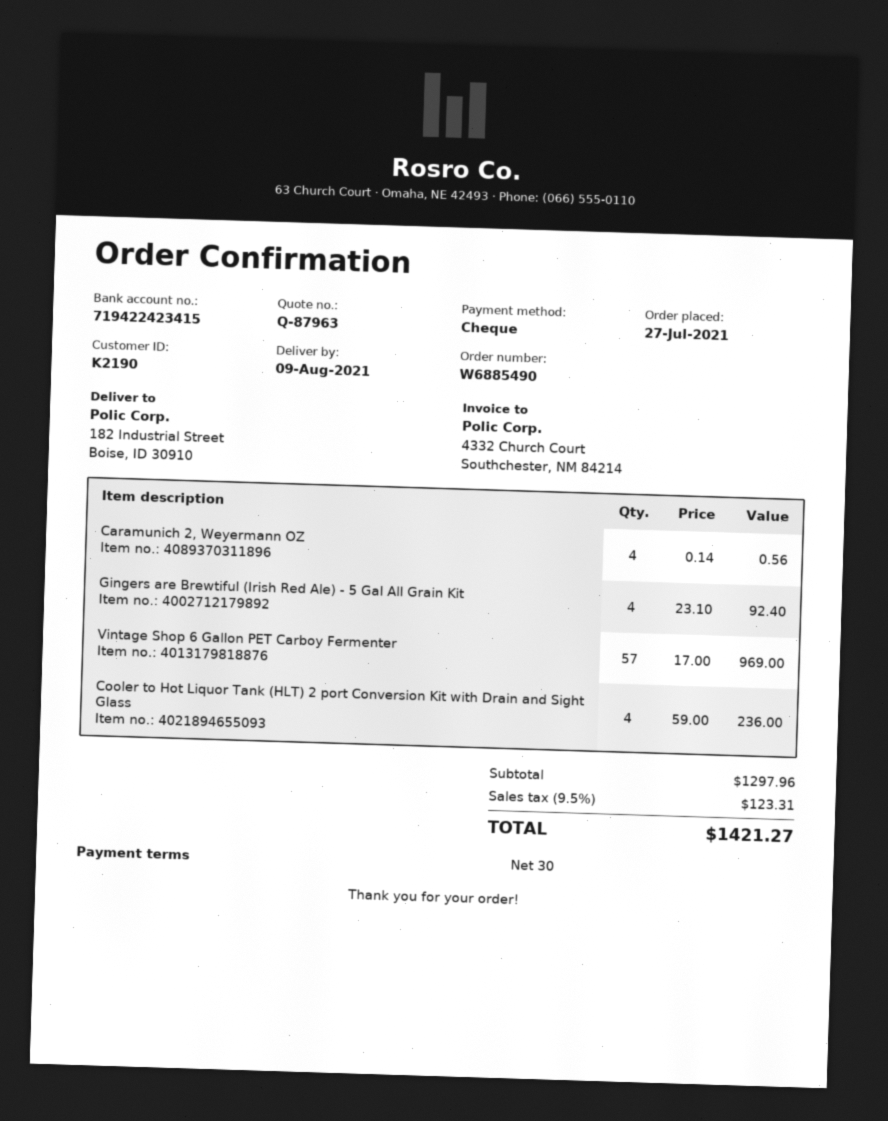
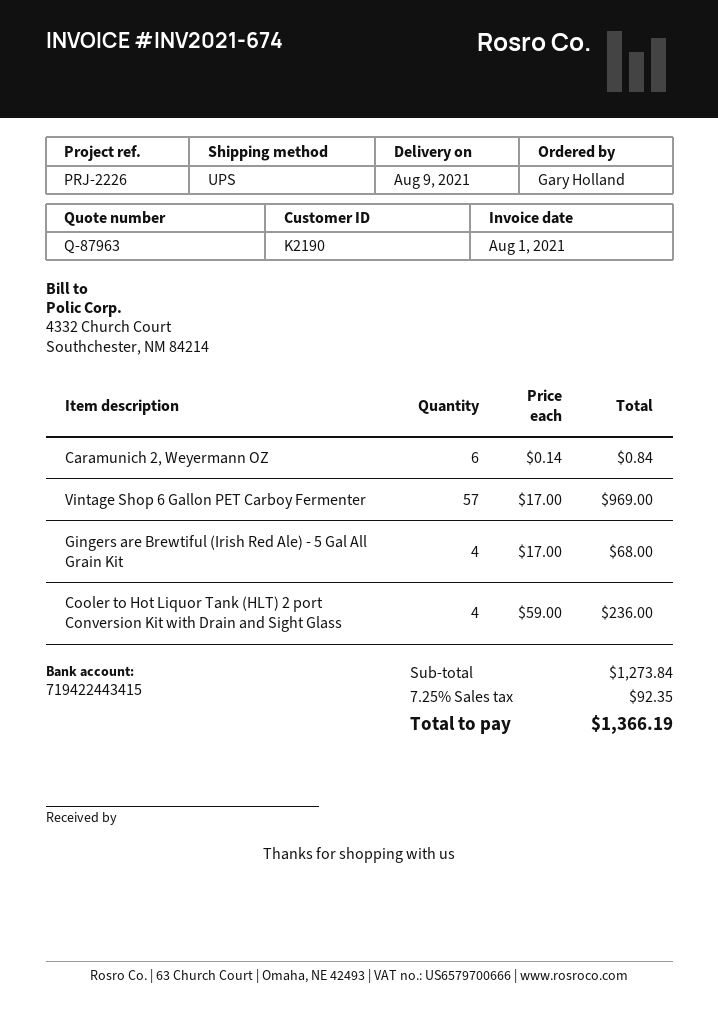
bank account: 719422423415 -> 719422443415
Caramunich 2, Weyermann OZ: 4 x 0.14 = 0.56 -> 6 x 0.14 = 0.84
Gingers are Brewtiful (Irish Red Ale) - 5 Gal All Grain Kit: 4 x 23.10 = 92.40 -> 4 x 17.00 = 68.00
subtotal: 1297.96 -> 1273.84
tax: 9.5% = 123.31 -> 7.25% = 92.35
total: 1421.27 -> 1366.19

